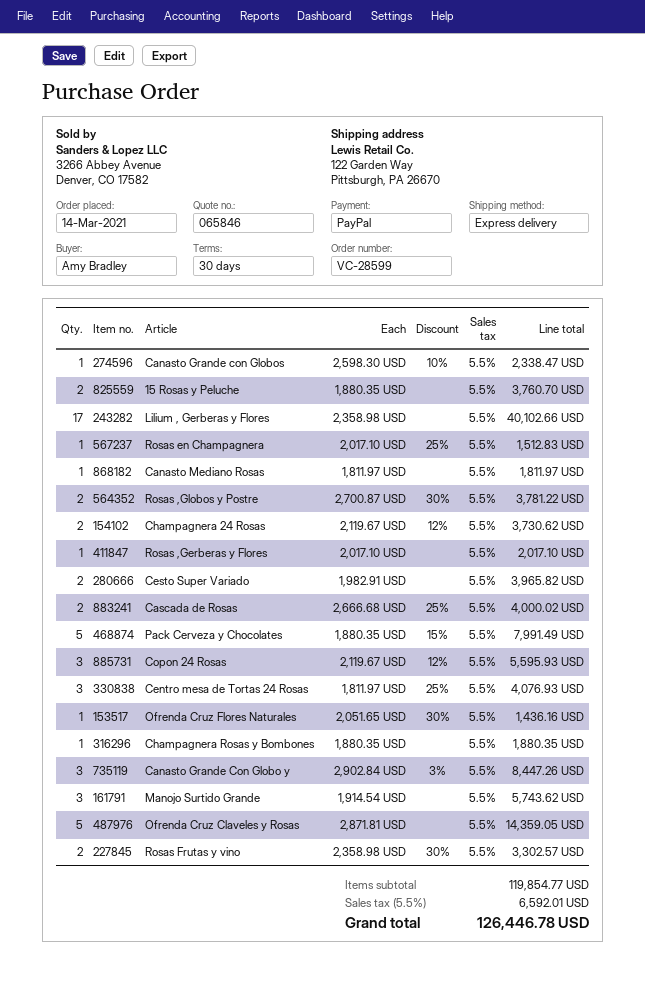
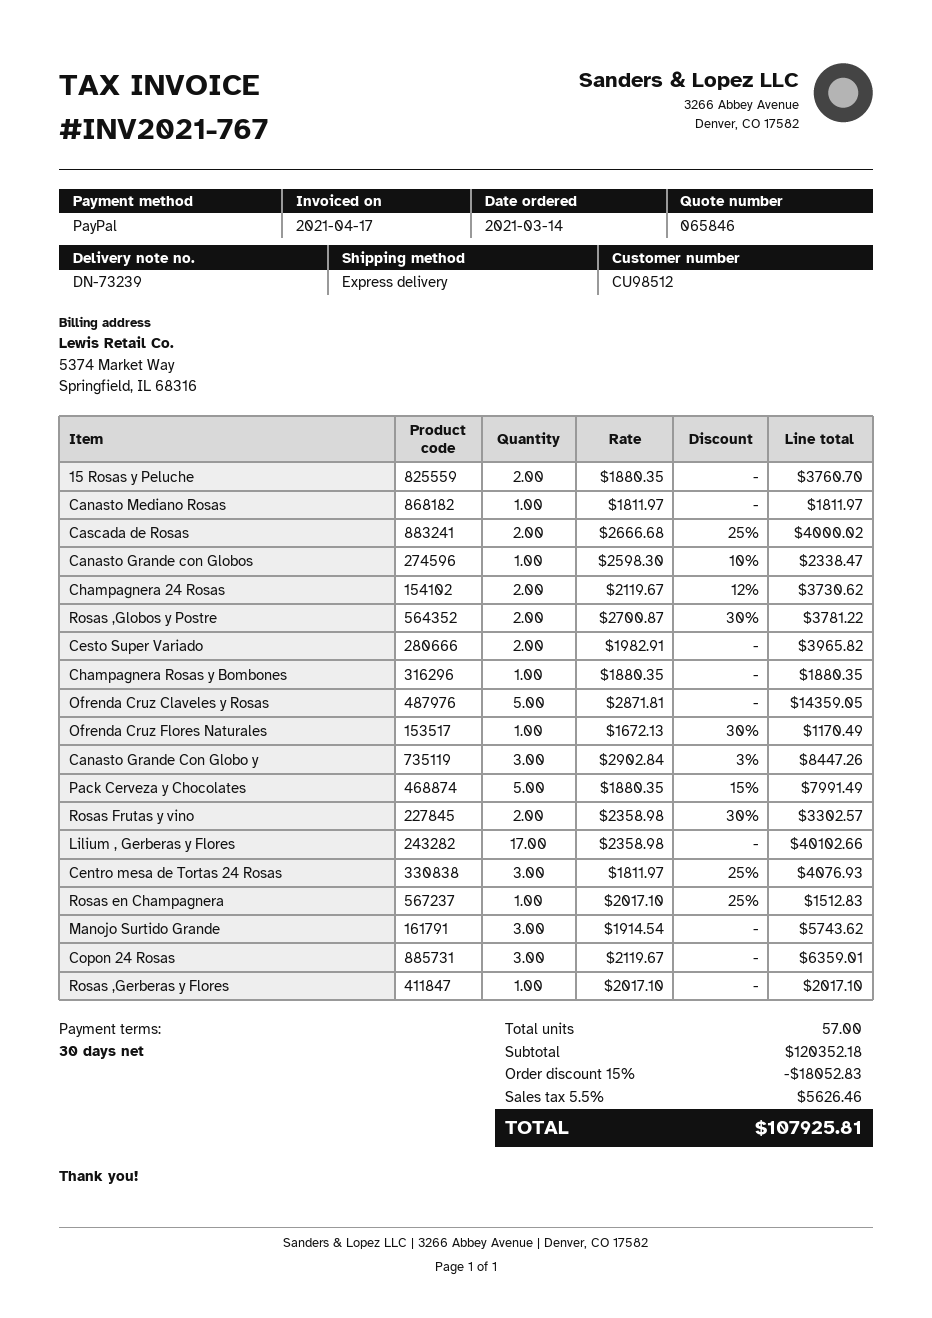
Copon 24 Rosas: 3 x 2119.67 - 12% = 5595.93 -> 3 x 2119.67 = 6359.01
Ofrenda Cruz Flores Naturales: 1 x 2051.65 - 30% = 1436.16 -> 1 x 1672.13 - 30% = 1170.49
subtotal: 119854.77 -> 120352.18
discount: none -> 15% = 18052.83
tax: 5.5% = 6592.01 -> 5.5% = 5626.46
total: 126446.78 -> 107925.81

